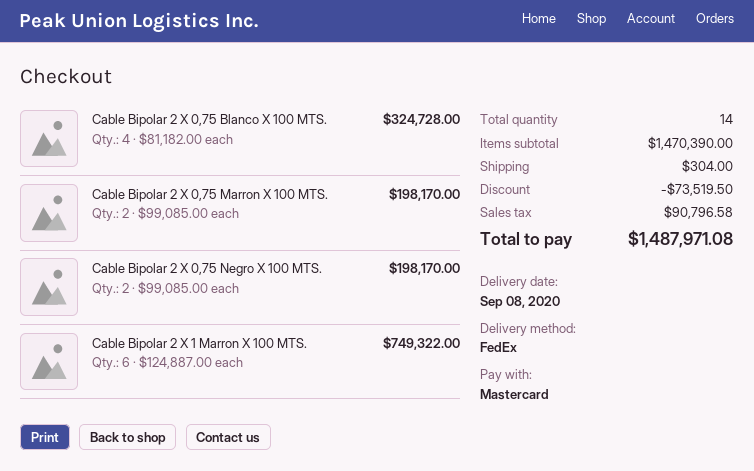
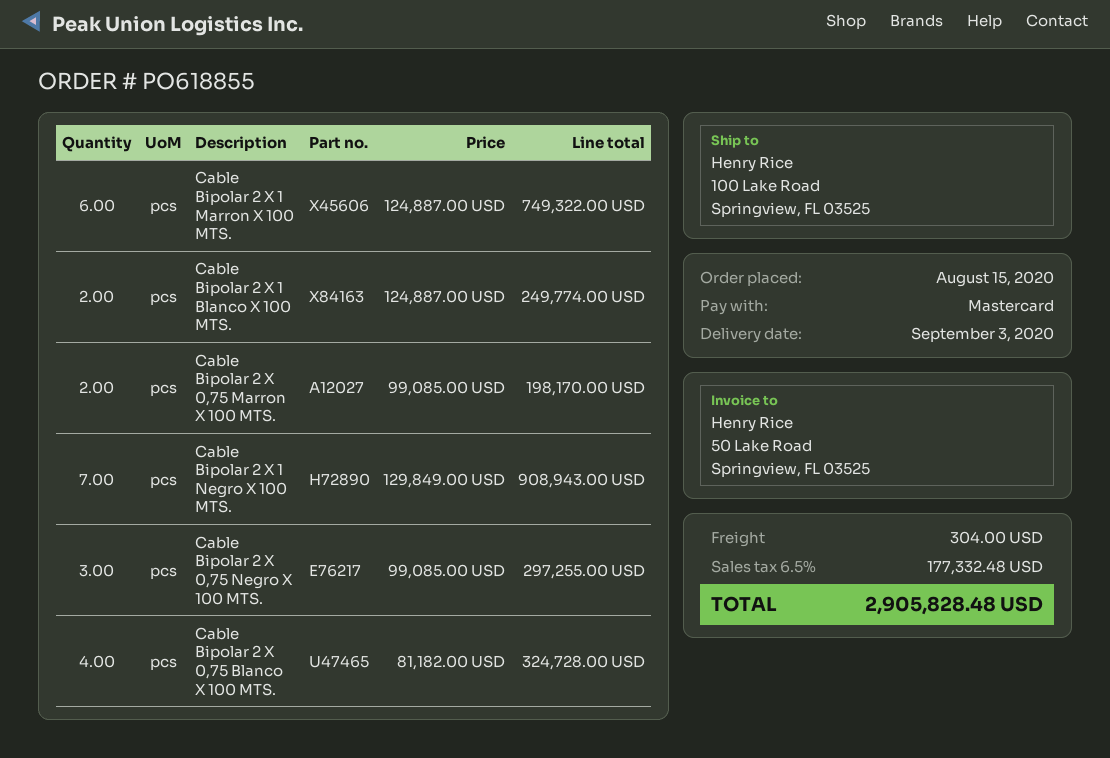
delivery date: 2020-09-08 -> 2020-09-03
Cable Bipolar 2 X 0,75 Negro X 100 MTS.: 2 x 99085.00 = 198170.00 -> 3 x 99085.00 = 297255.00
Cable Bipolar 2 X 1 Blanco X 100 MTS.: none -> 2 x 124887.00 = 249774.00
Cable Bipolar 2 X 1 Negro X 100 MTS.: none -> 7 x 129849.00 = 908943.00
discount: 73519.50 -> none
tax: 90796.58 -> 177332.48
total: 1487971.08 -> 2905828.48

